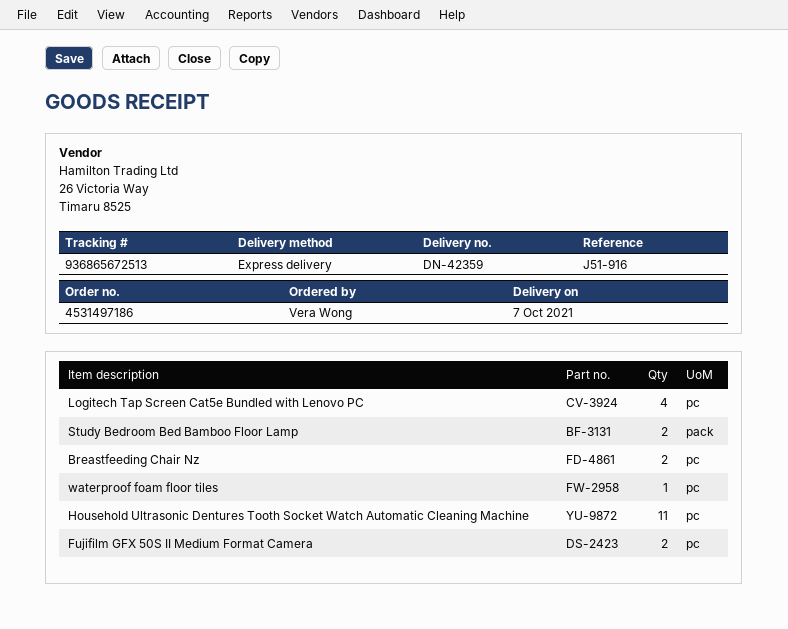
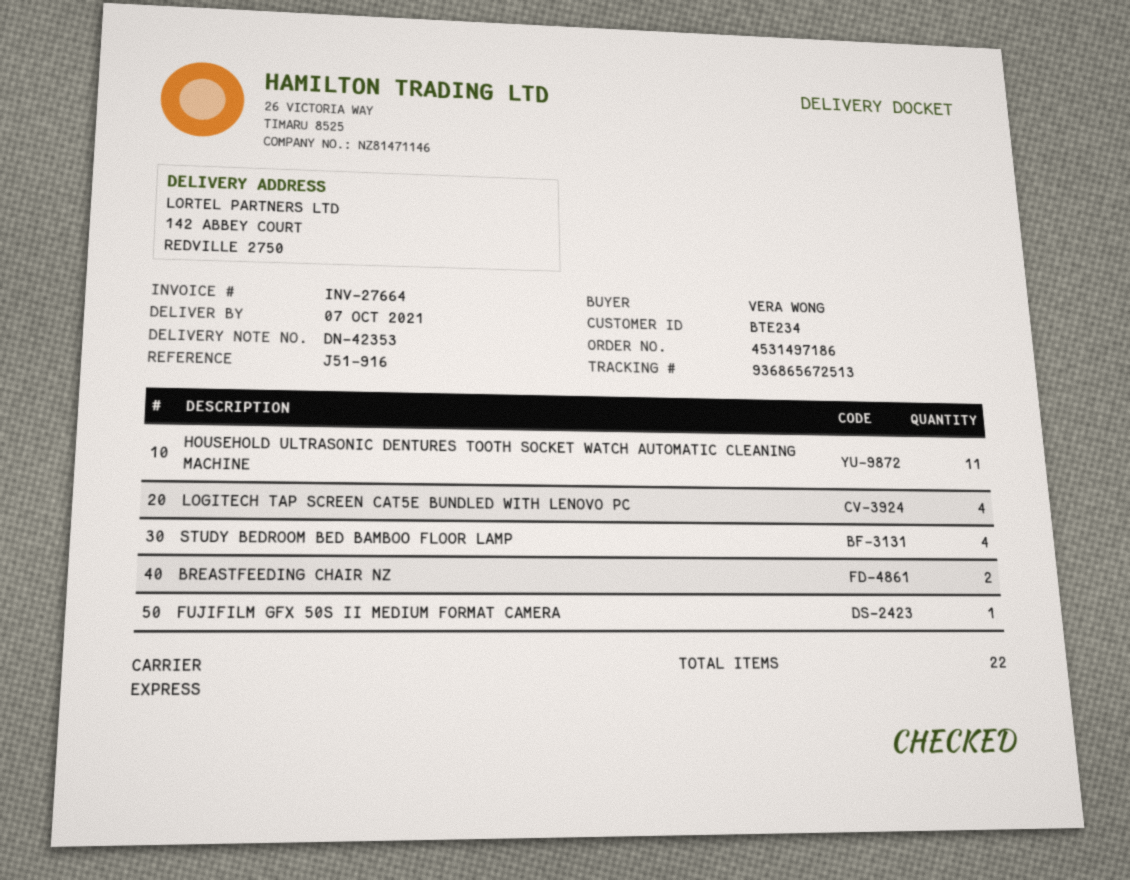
delivery note number: DN-42359 -> DN-42353
Study Bedroom Bed Bamboo Floor Lamp: 2 -> 4
waterproof foam floor tiles: 1 -> none
Fujifilm GFX 50S II Medium Format Camera: 2 -> 1

